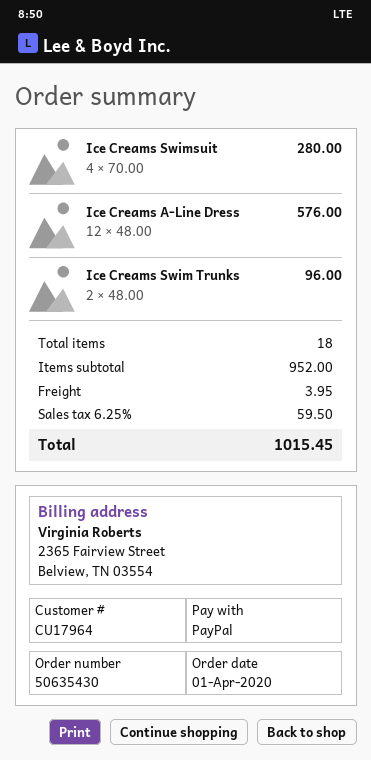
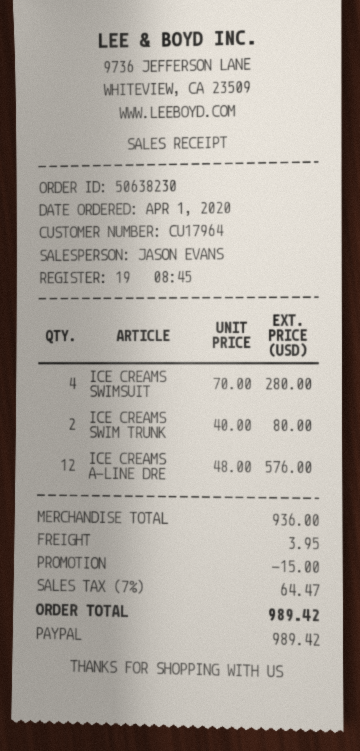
order number: 50635430 -> 50638230
Ice Creams Swim Trunks: 2 x 48.00 = 96.00 -> 2 x 40.00 = 80.00
subtotal: 952.00 -> 936.00
discount: none -> 15.00
tax: 6.25% = 59.50 -> 7% = 64.47
total: 1015.45 -> 989.42

